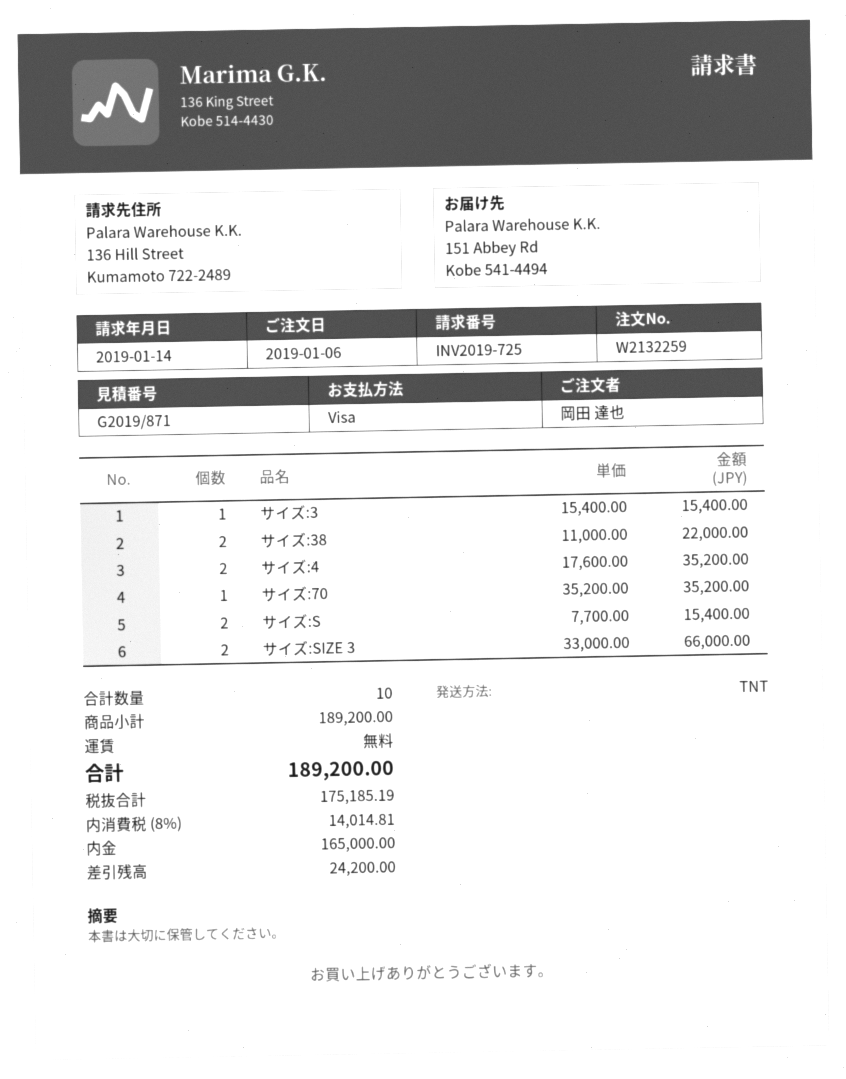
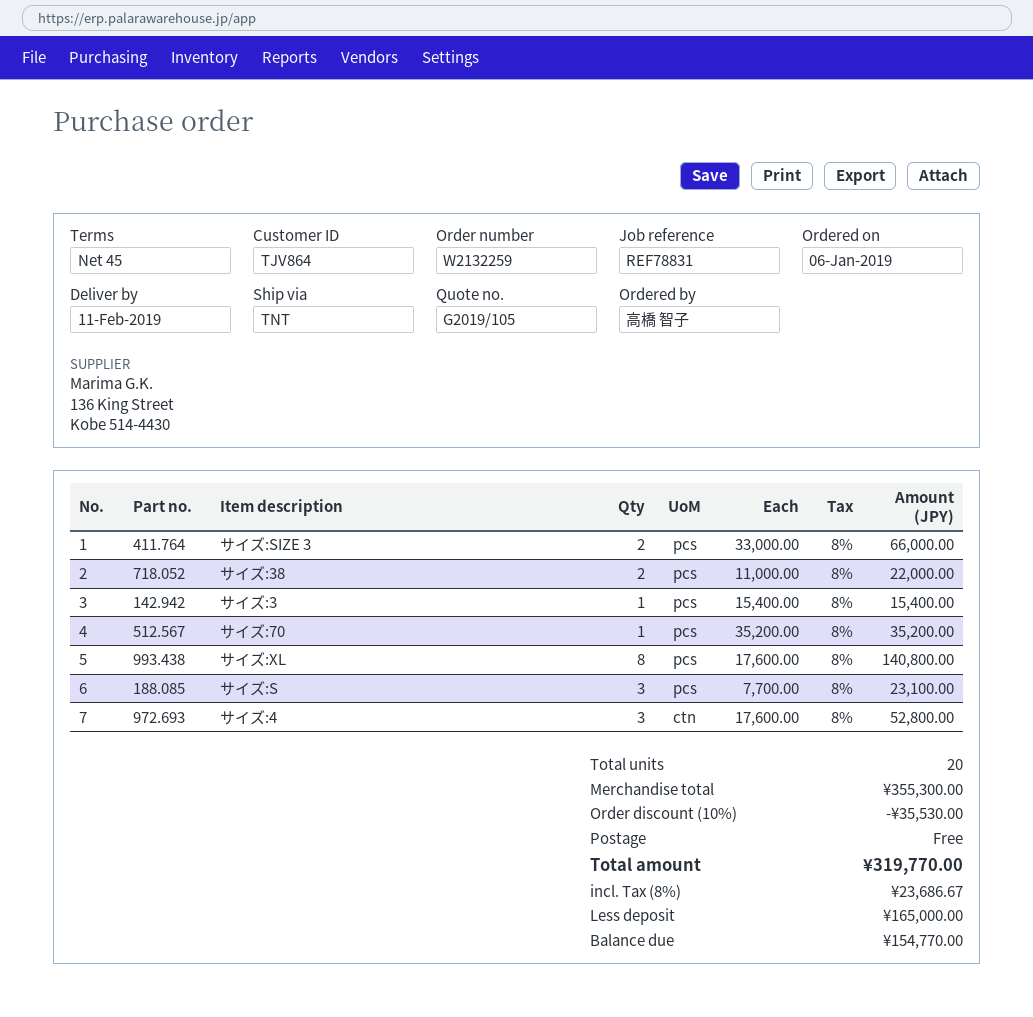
quote number: G2019/871 -> G2019/105
ordered by: 岡田 達也 -> 高橋 智子
サイズ:4: 2 x 17600.00 = 35200.00 -> 3 x 17600.00 = 52800.00
サイズ:S: 2 x 7700.00 = 15400.00 -> 3 x 7700.00 = 23100.00
サイズ:XL: none -> 8 x 17600.00 = 140800.00
total quantity: 10 -> 20
subtotal: 189200.00 -> 355300.00
discount: none -> 10% = 35530.00
tax: 8% = 14014.81 -> 8% = 23686.67
total: 189200.00 -> 319770.00
balance: 24200.00 -> 154770.00

